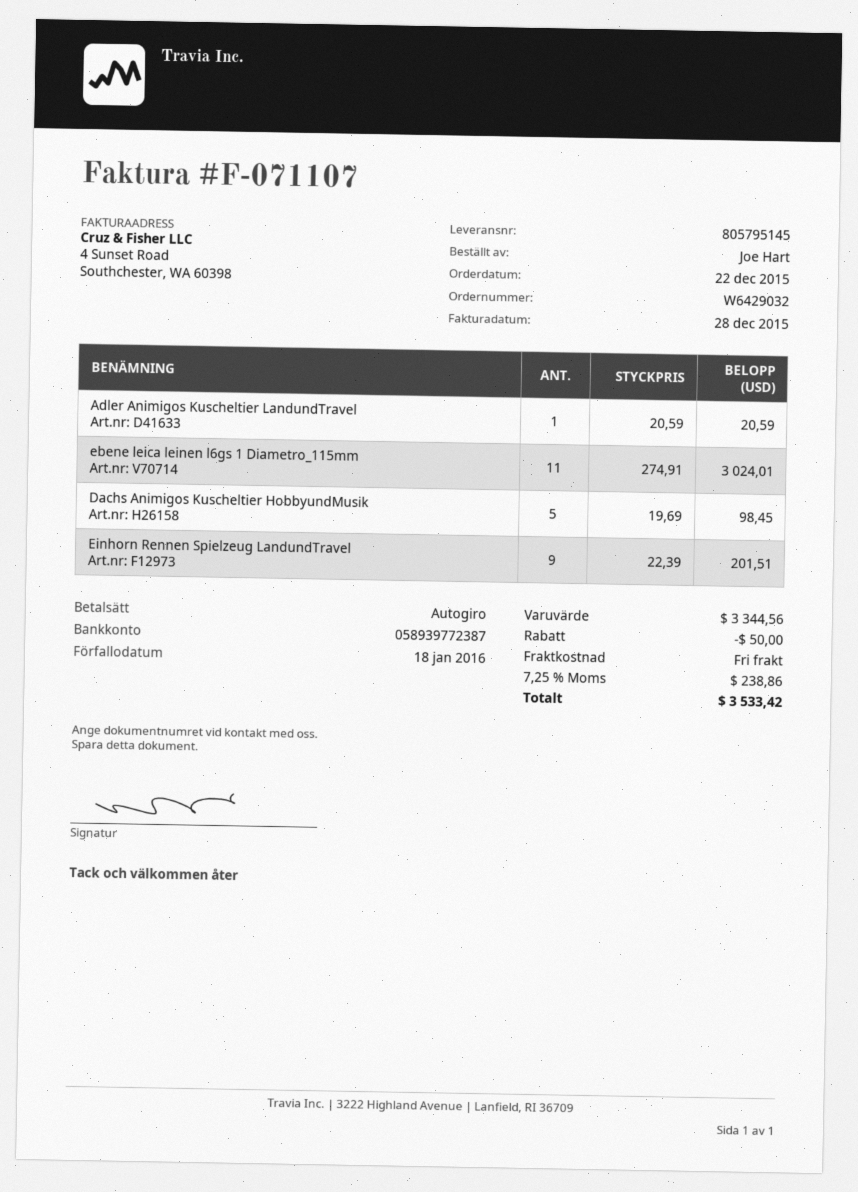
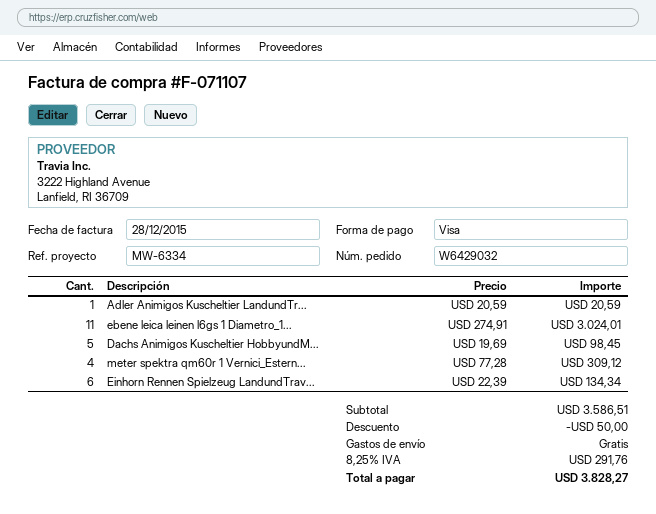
payment method: direct debit -> Visa
Einhorn Rennen Spielzeug LandundTravel: 9 x 22.39 = 201.51 -> 6 x 22.39 = 134.34
meter spektra qm60r 1 Vernici_Estern...: none -> 4 x 77.28 = 309.12
subtotal: 3344.56 -> 3586.51
tax: 7.25% = 238.86 -> 8.25% = 291.76
total: 3533.42 -> 3828.27

